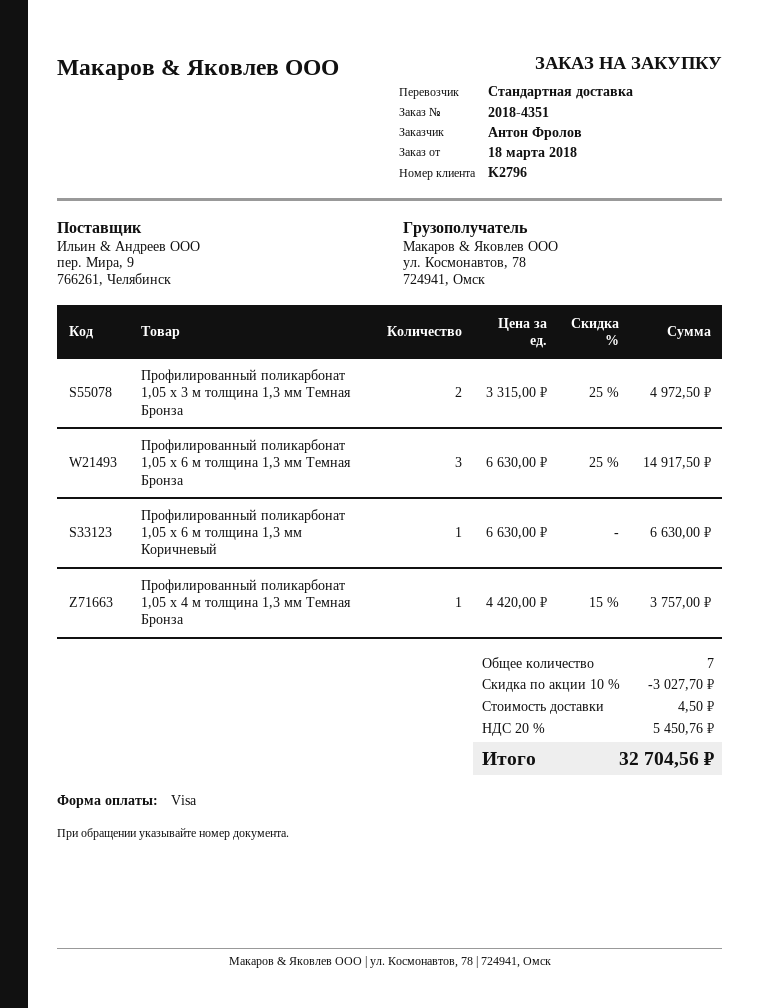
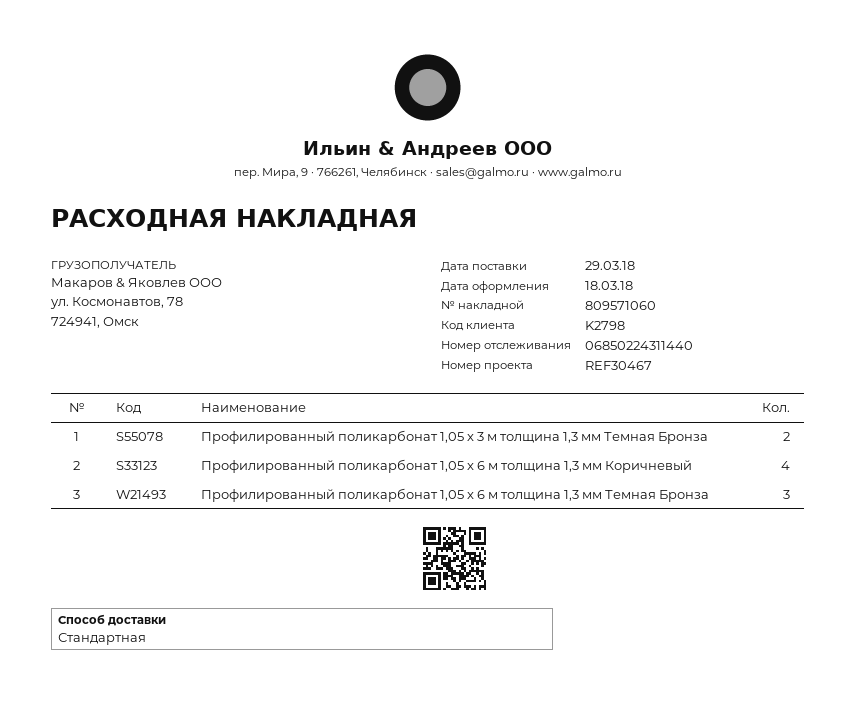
customer number: K2796 -> K2798
Профилированный поликарбонат 1,05 x 6 м толщина 1,3 мм Коричневый: 1 -> 4
Профилированный поликарбонат 1,05 x 4 м толщина 1,3 мм Темная Бронза: 1 -> none

